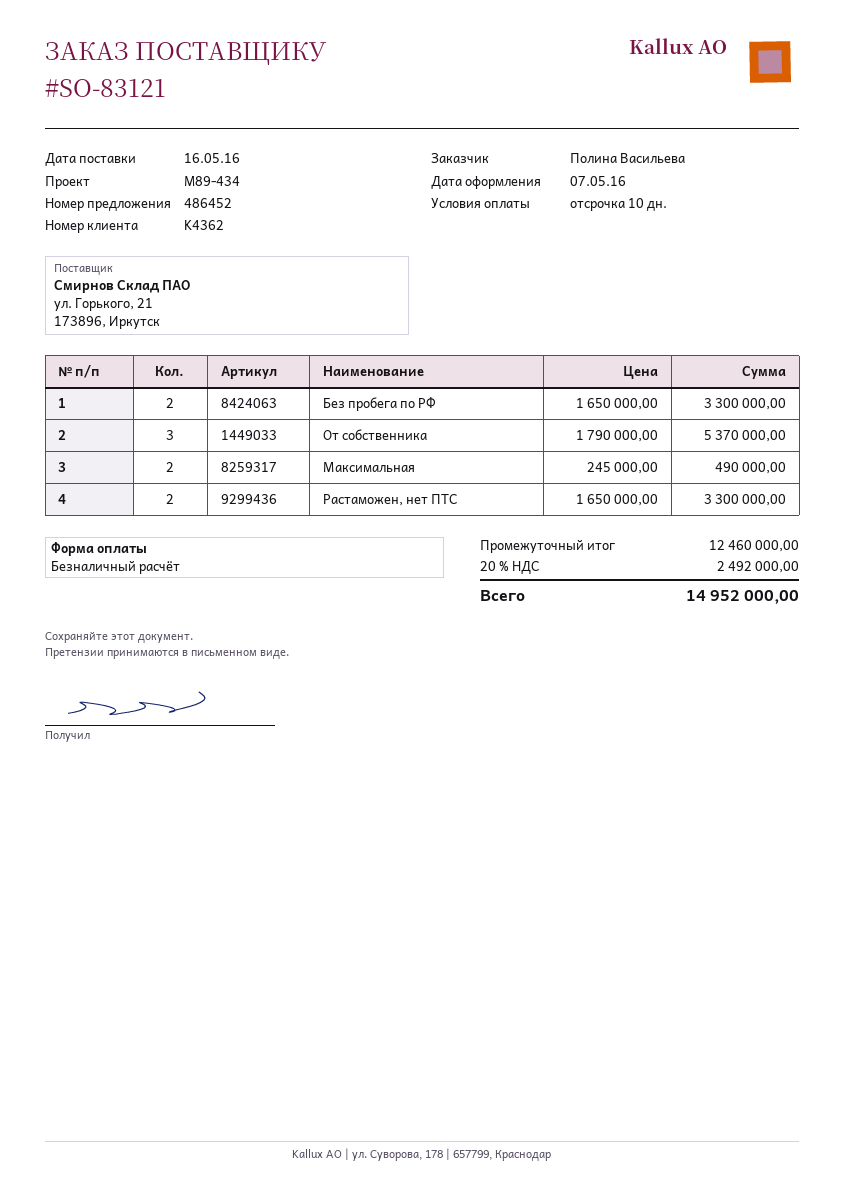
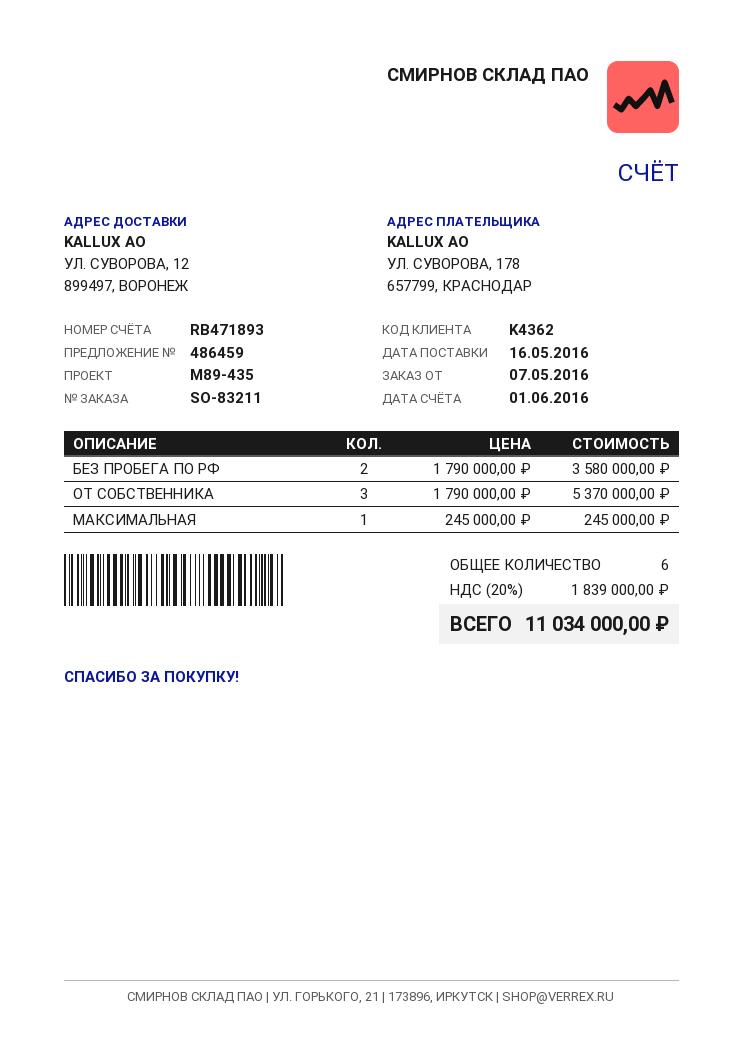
quote number: 486452 -> 486459
order number: SO-83121 -> SO-83211
reference: M89-434 -> M89-435
Без пробега по РФ: 2 x 1650000.00 = 3300000.00 -> 2 x 1790000.00 = 3580000.00
Максимальная: 2 x 245000.00 = 490000.00 -> 1 x 245000.00 = 245000.00
Растаможен, нет ПТС: 2 x 1650000.00 = 3300000.00 -> none
tax: 20% = 2492000.00 -> 20% = 1839000.00
total: 14952000.00 -> 11034000.00

